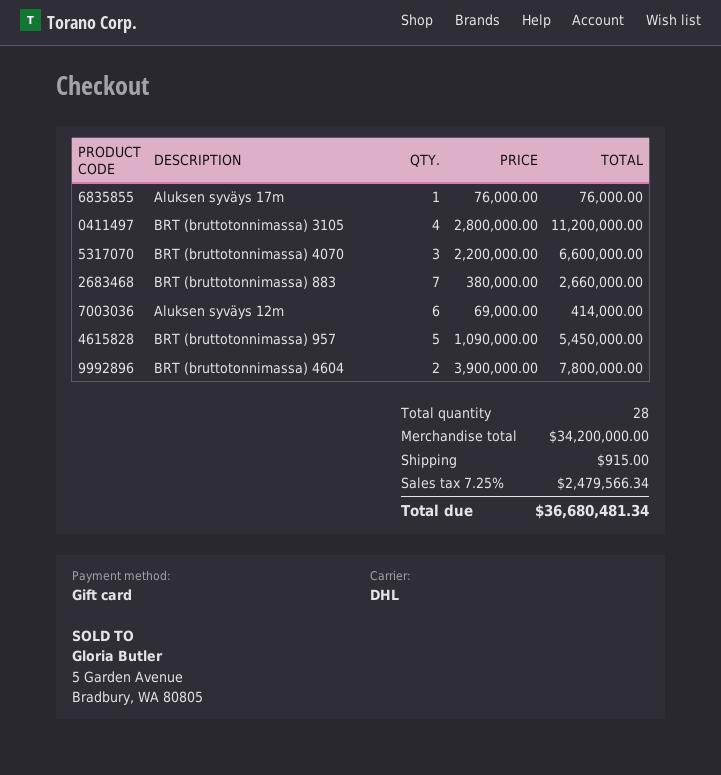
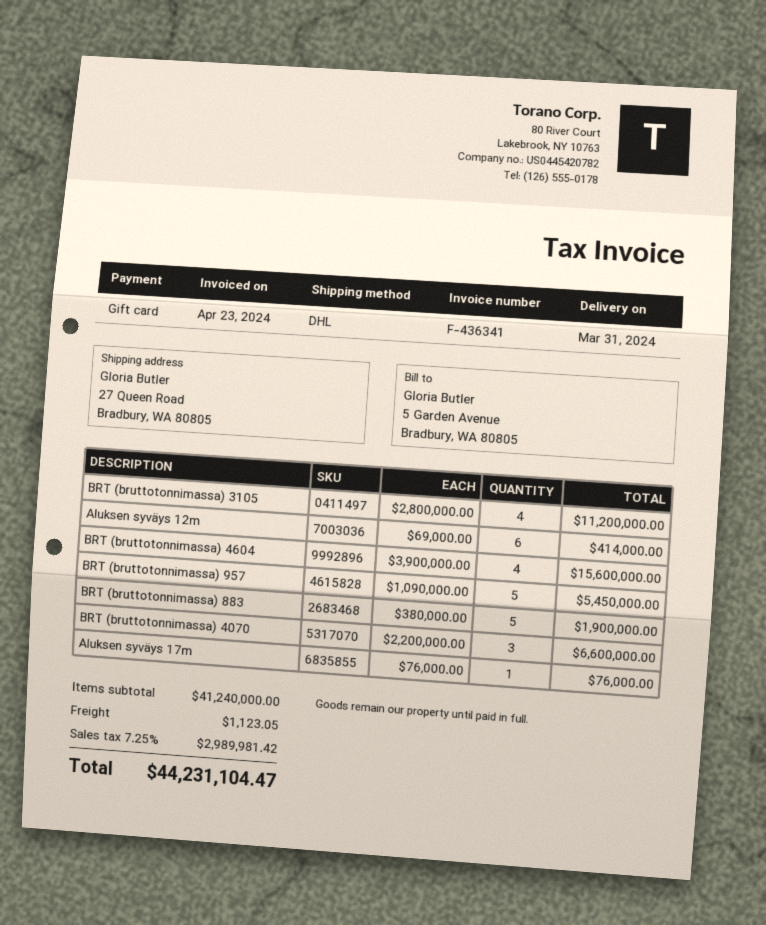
BRT (bruttotonnimassa) 883: 7 x 380000.00 = 2660000.00 -> 5 x 380000.00 = 1900000.00
BRT (bruttotonnimassa) 4604: 2 x 3900000.00 = 7800000.00 -> 4 x 3900000.00 = 15600000.00
subtotal: 34200000.00 -> 41240000.00
shipping: 915.00 -> 1123.05
tax: 7.25% = 2479566.34 -> 7.25% = 2989981.42
total: 36680481.34 -> 44231104.47

